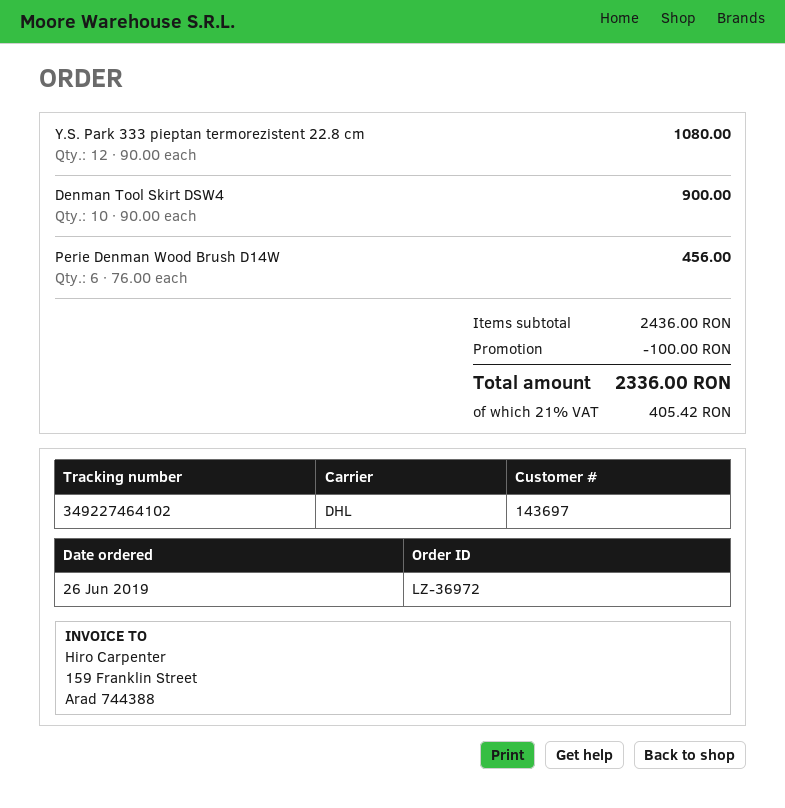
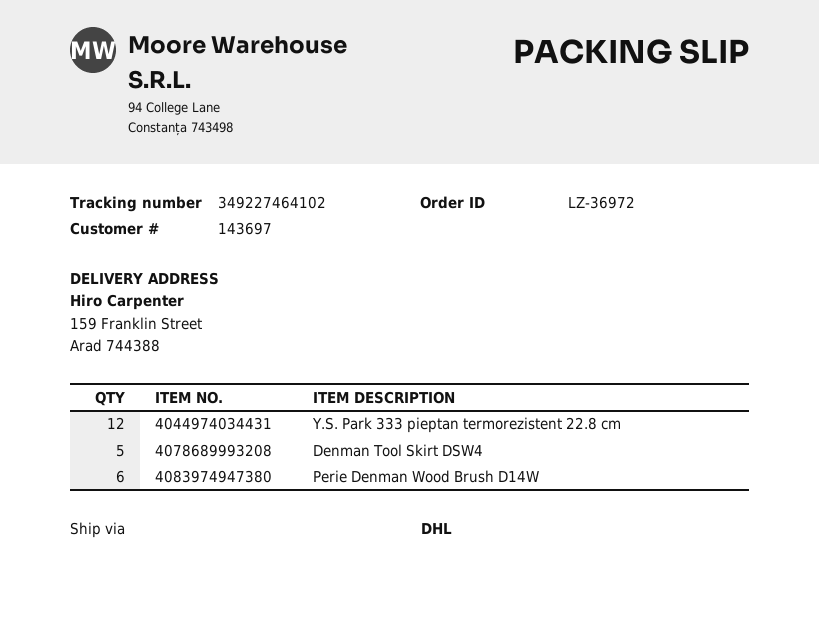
Denman Tool Skirt DSW4: 10 -> 5

